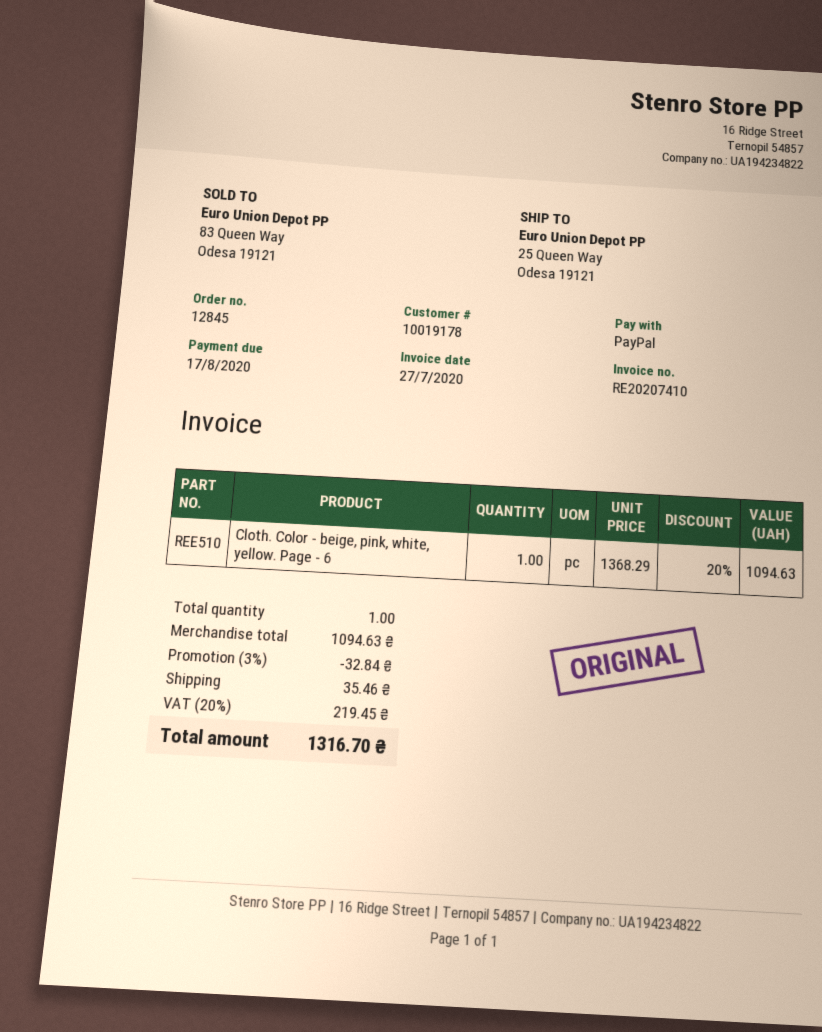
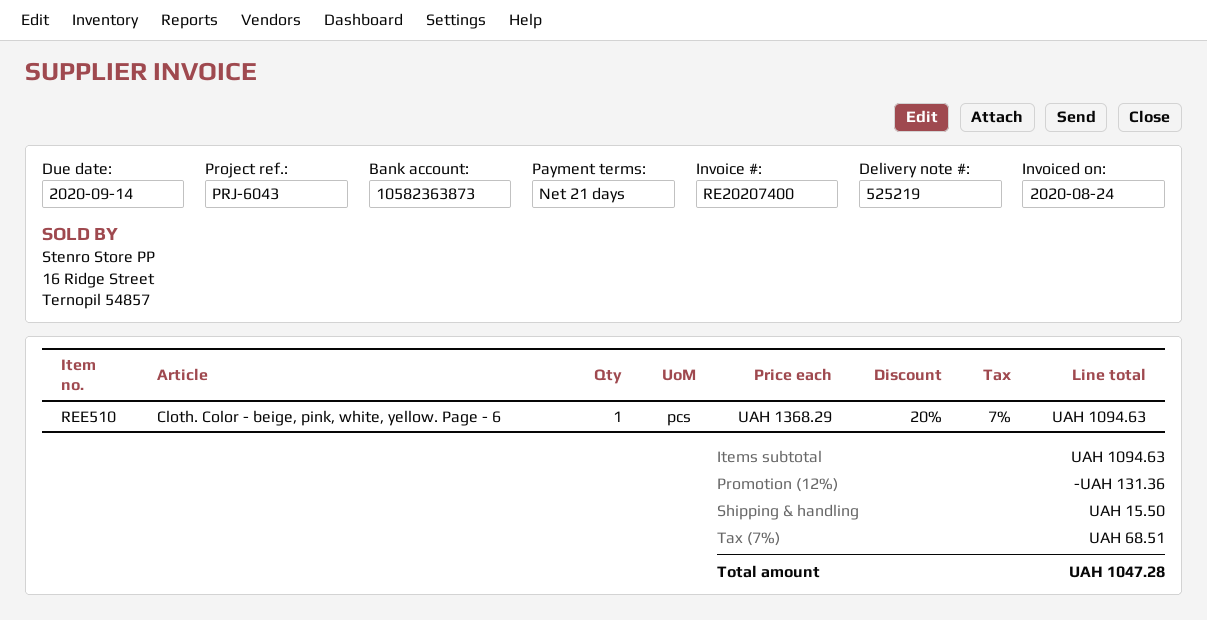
invoice number: RE20207410 -> RE20207400
invoice date: 2020-07-27 -> 2020-08-24
due date: 2020-08-17 -> 2020-09-14
discount: 3% = 32.84 -> 12% = 131.36
shipping: 35.46 -> 15.50
tax: 20% = 219.45 -> 7% = 68.51
total: 1316.70 -> 1047.28

